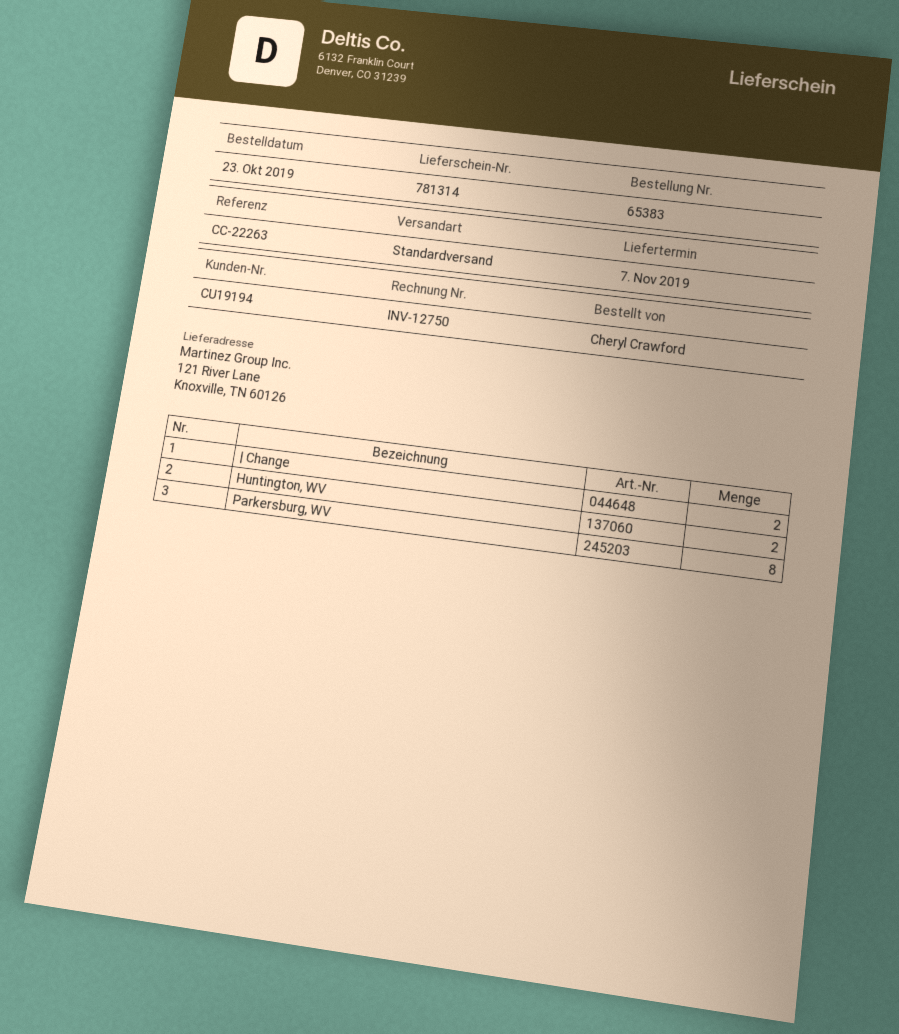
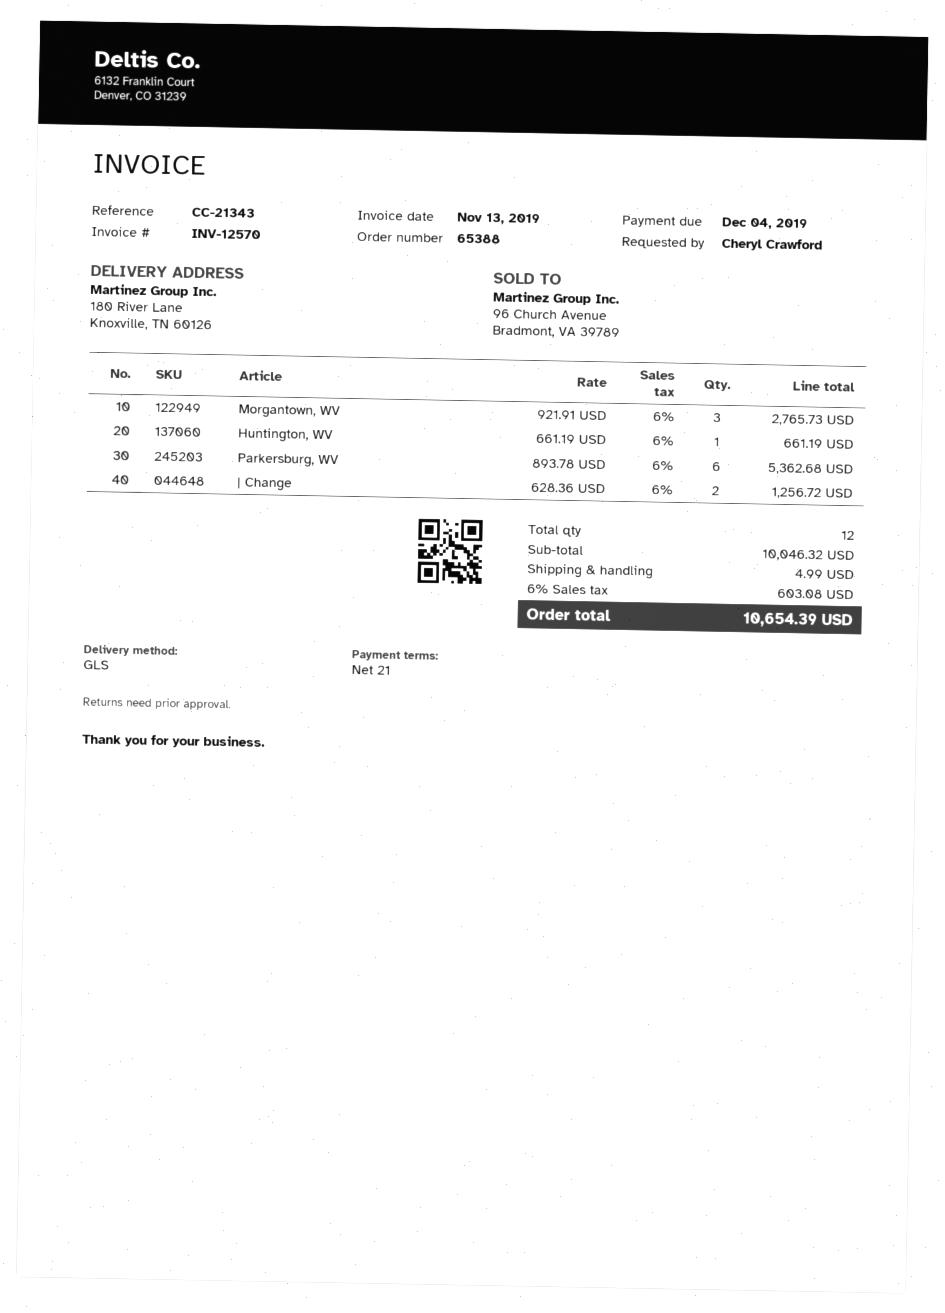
order number: 65383 -> 65388
invoice number: INV-12750 -> INV-12570
reference: CC-22263 -> CC-21343
shipping method: standard -> GLS
ship to: 121 River Lane, Knoxville, TN 60126 -> 180 River Lane, Knoxville, TN 60126
Huntington, WV: 2 -> 1
Parkersburg, WV: 8 -> 6
Morgantown, WV: none -> 3

